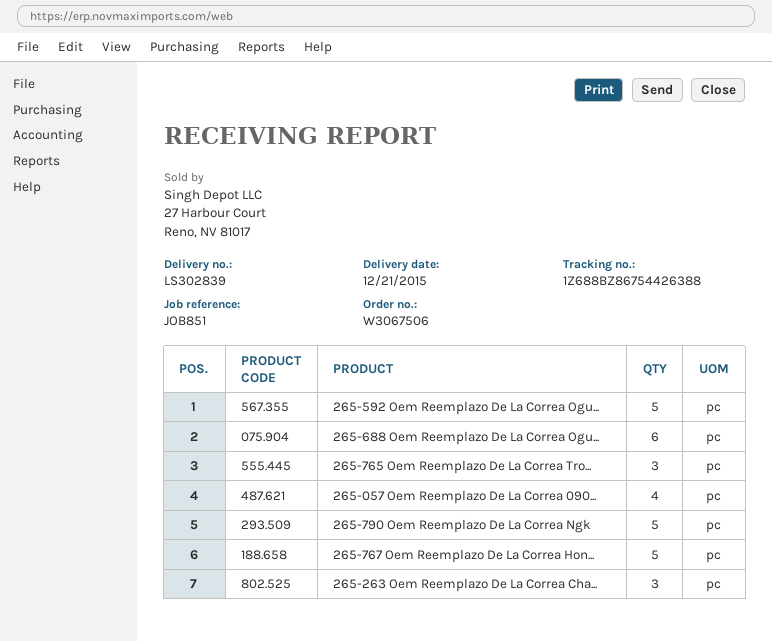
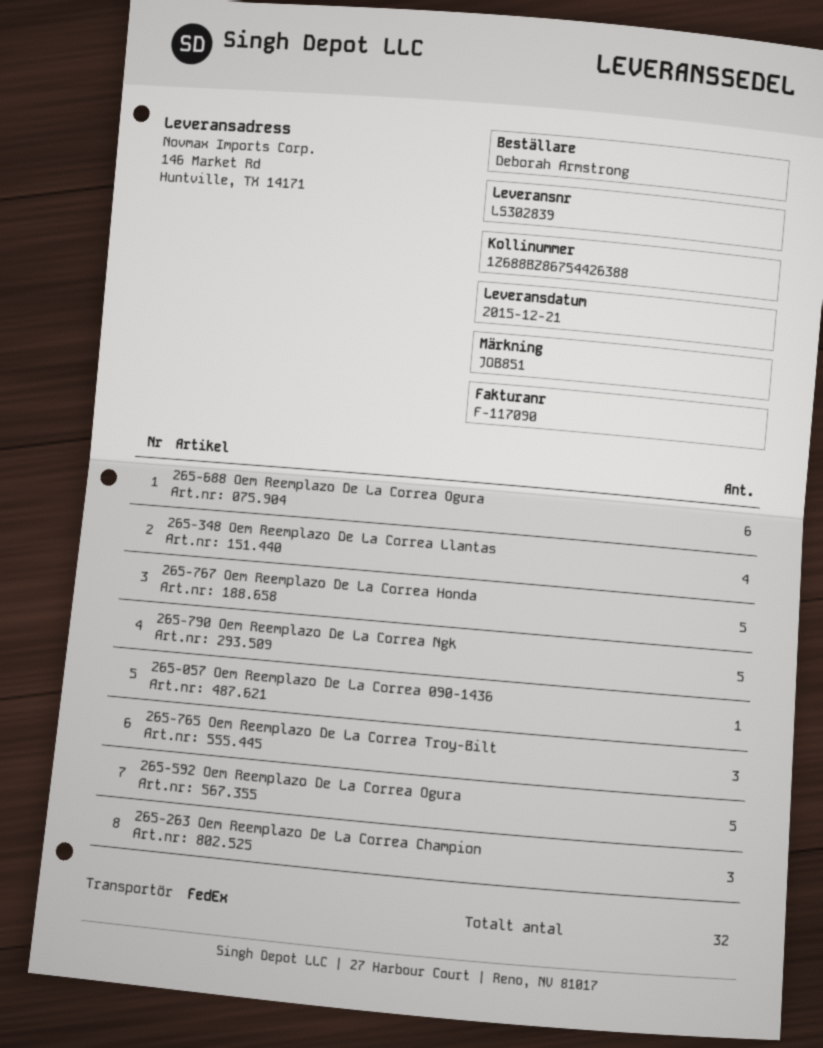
265-057 Oem Reemplazo De La Correa 090...: 4 -> 1
265-348 Oem Reemplazo De La Correa Llantas: none -> 4

